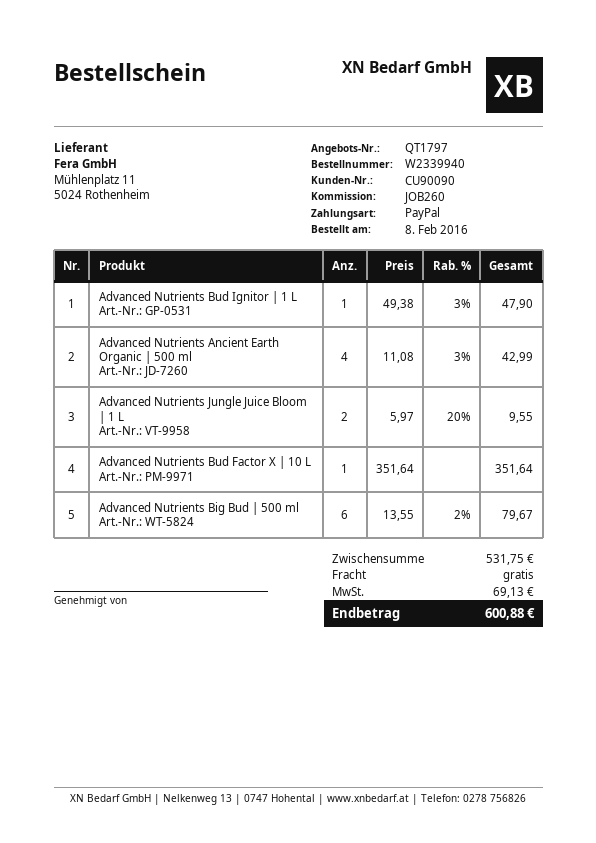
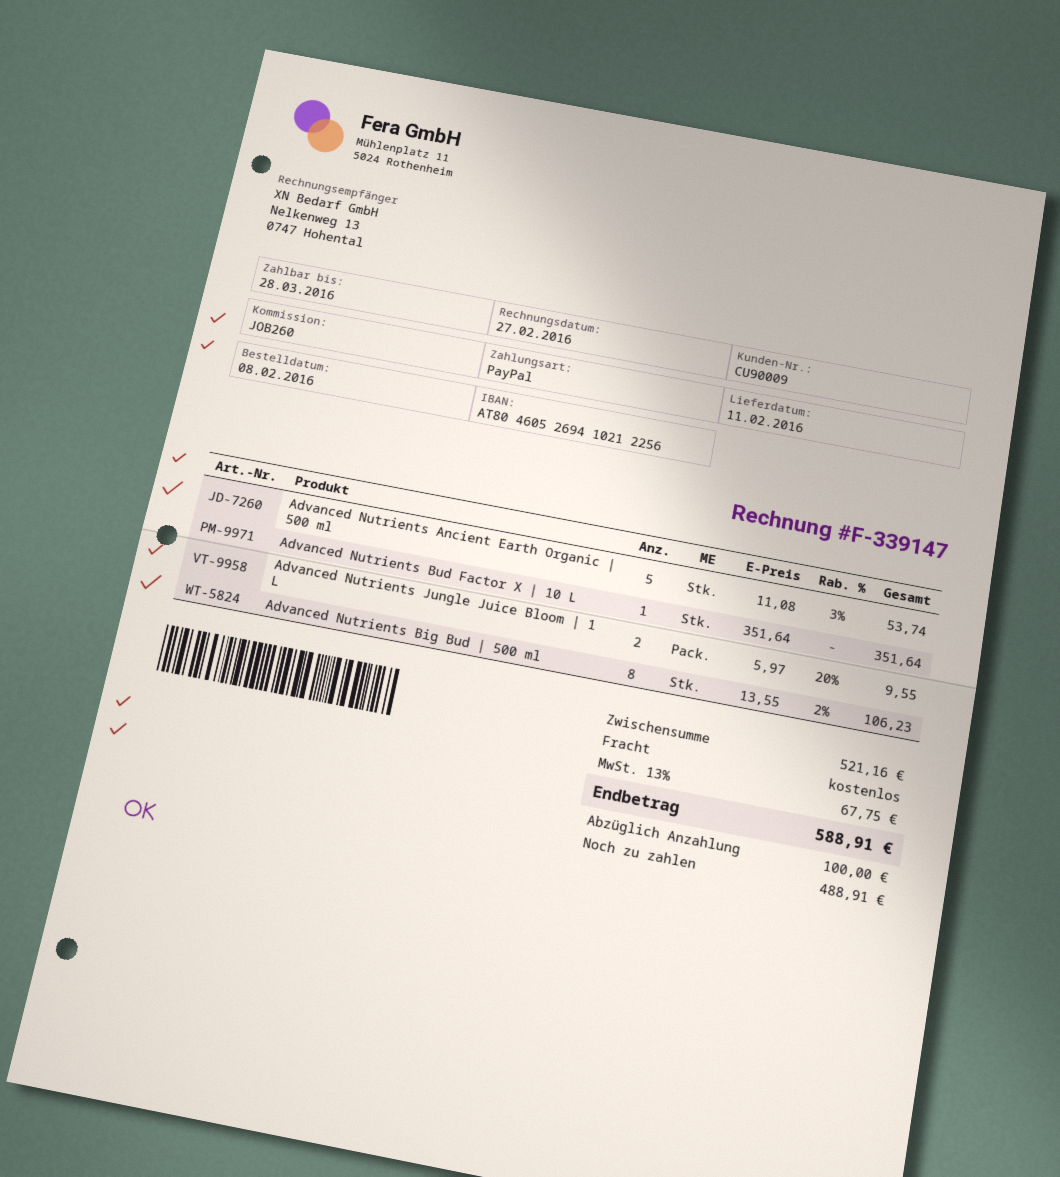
customer number: CU90090 -> CU90009
Advanced Nutrients Bud Ignitor | 1 L: 1 x 49.38 - 3% = 47.90 -> none
Advanced Nutrients Ancient Earth Organic | 500 ml: 4 x 11.08 - 3% = 42.99 -> 5 x 11.08 - 3% = 53.74
Advanced Nutrients Big Bud | 500 ml: 6 x 13.55 - 2% = 79.67 -> 8 x 13.55 - 2% = 106.23
subtotal: 531.75 -> 521.16
tax: 69.13 -> 67.75
total: 600.88 -> 588.91

